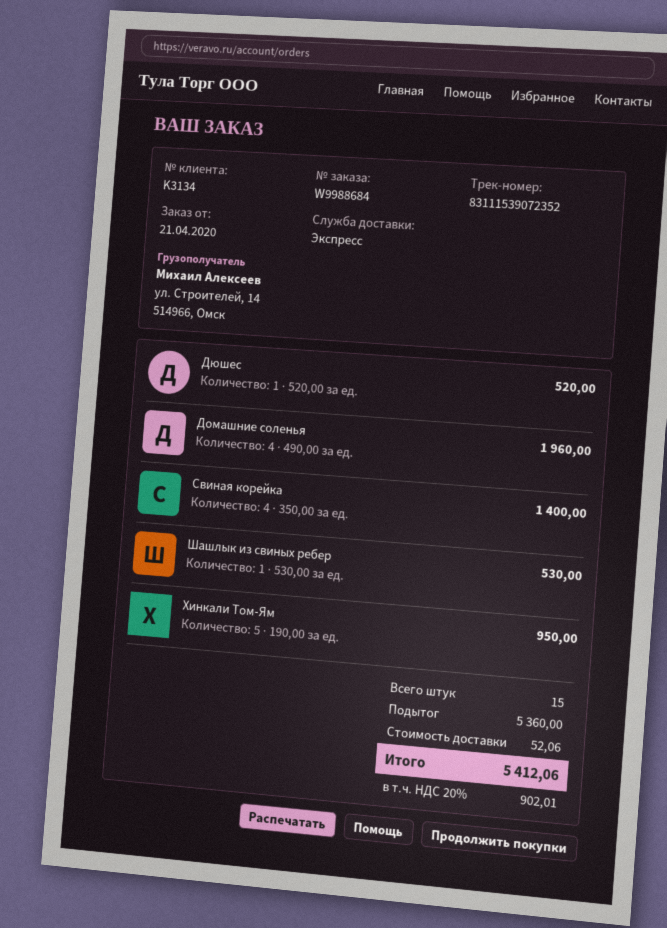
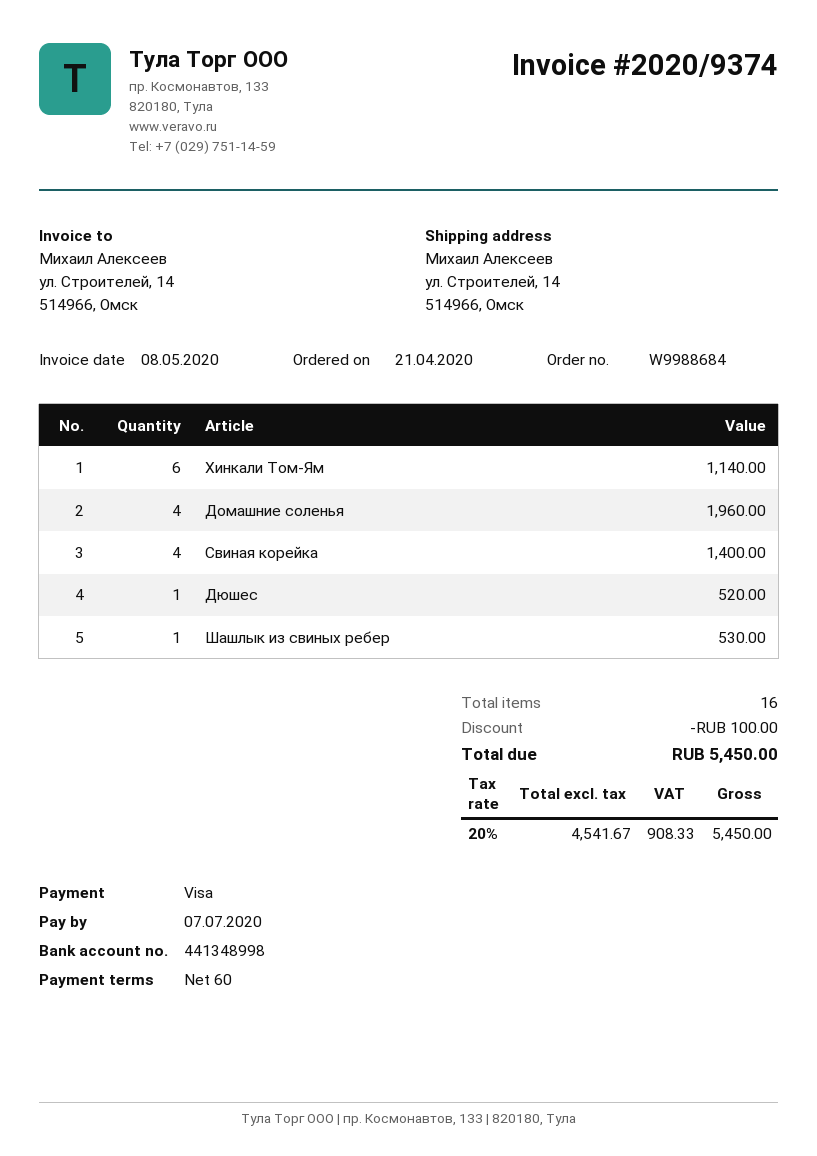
Хинкали Том-Ям: 5 for 950.00 -> 6 for 1140.00
total quantity: 15 -> 16
discount: none -> 100.00
shipping: 52.06 -> none
tax: 20% = 902.01 -> 20% = 908.33
total: 5412.06 -> 5450.00

